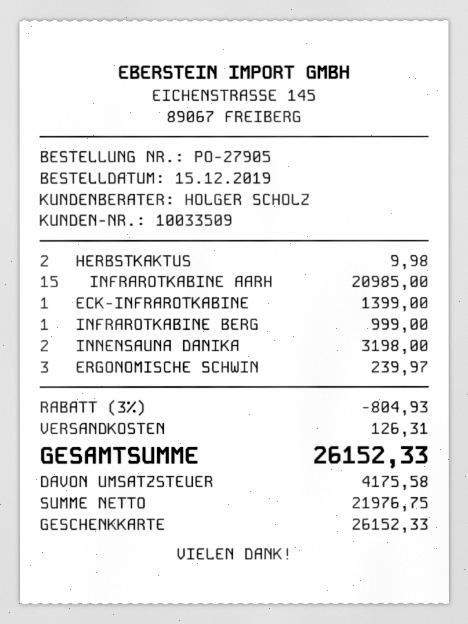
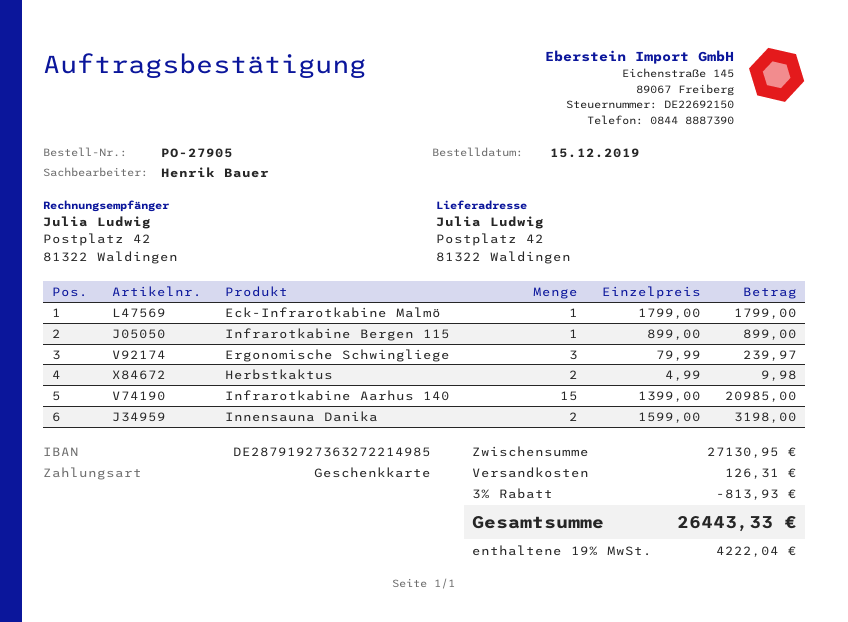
sales rep: HOLGER SCHOLZ -> Henrik Bauer
ECK-INFRAROTKABINE: 1 for 1399.00 -> 1 for 1799.00
INFRAROTKABINE BERG: 1 for 999.00 -> 1 for 899.00
discount: 3% = 804.93 -> 3% = 813.93
tax: 4175.58 -> 4222.04
total: 26152.33 -> 26443.33

